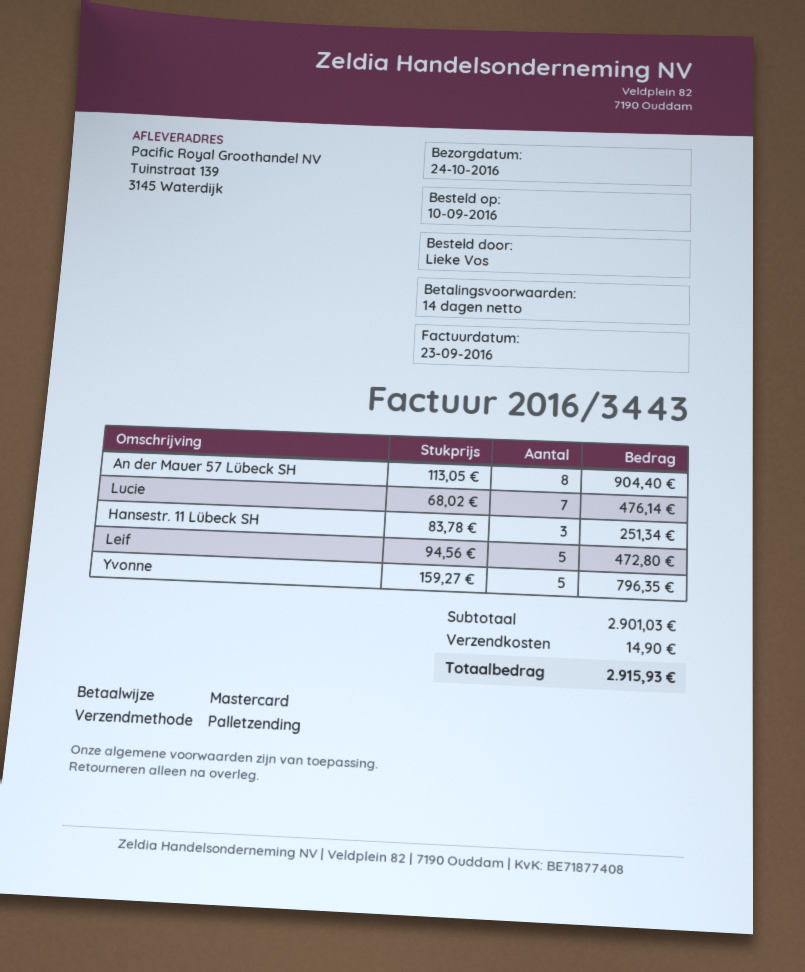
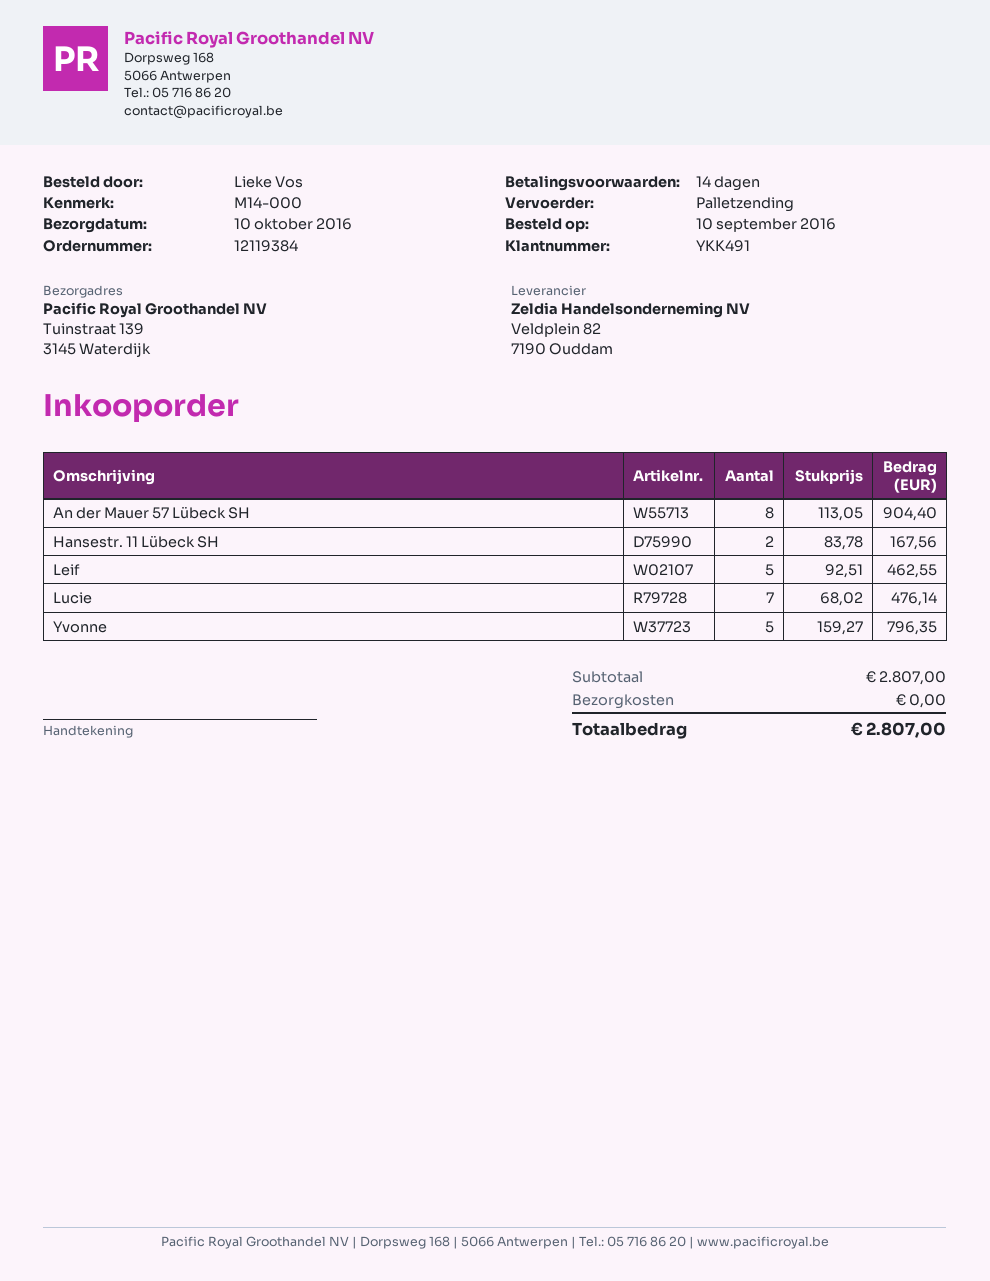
delivery date: 2016-10-24 -> 2016-10-10
Hansestr. 11 Lübeck SH: 3 x 83.78 = 251.34 -> 2 x 83.78 = 167.56
Leif: 5 x 94.56 = 472.80 -> 5 x 92.51 = 462.55
subtotal: 2901.03 -> 2807.00
shipping: 14.90 -> 0.00
total: 2915.93 -> 2807.00

